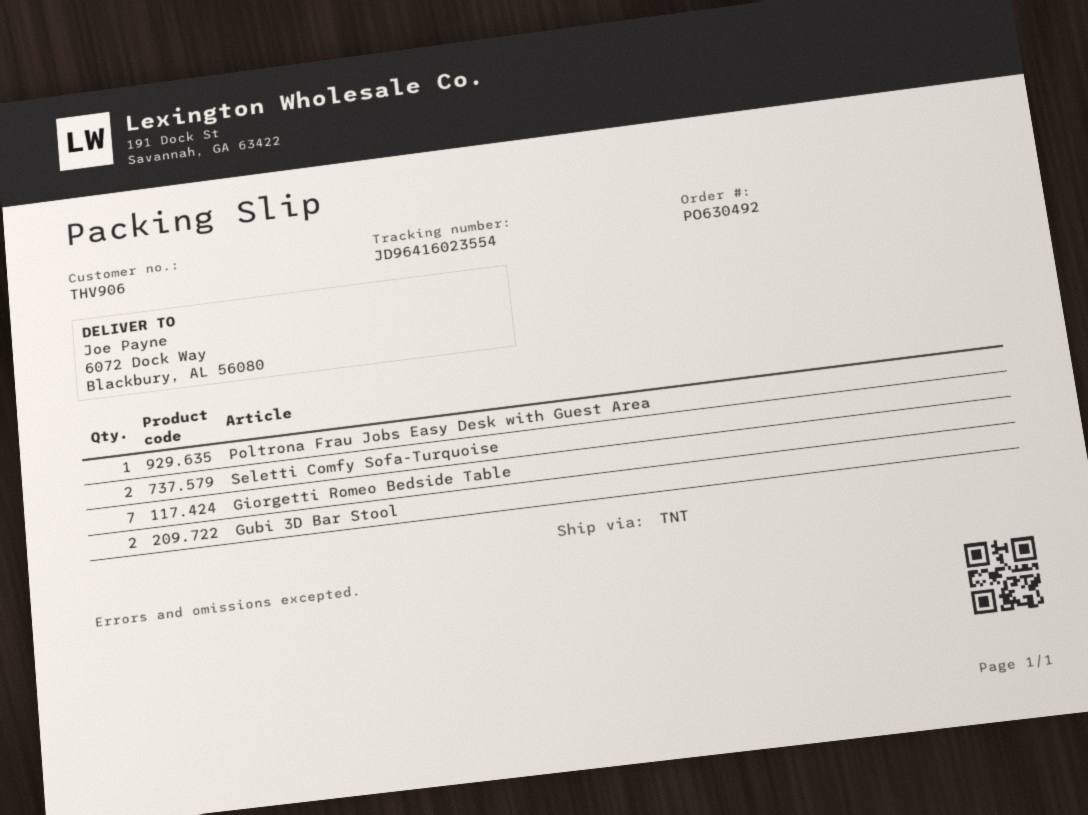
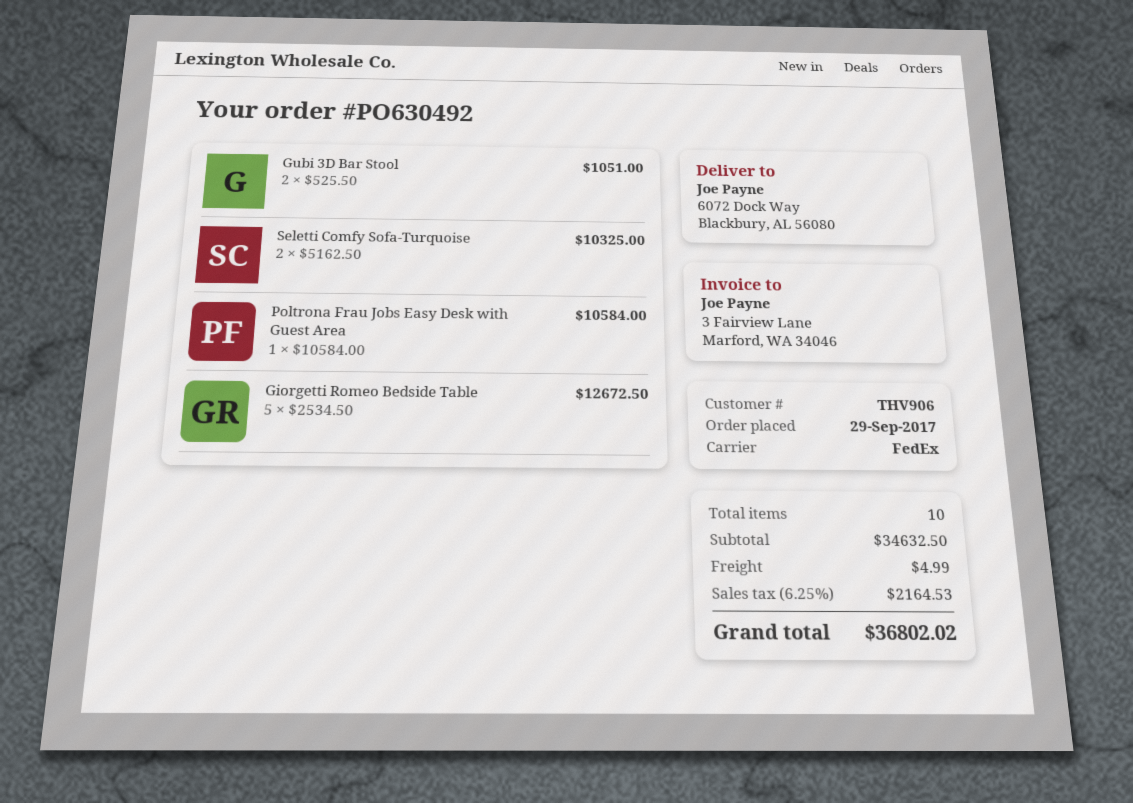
shipping method: TNT -> FedEx
Giorgetti Romeo Bedside Table: 7 -> 5

